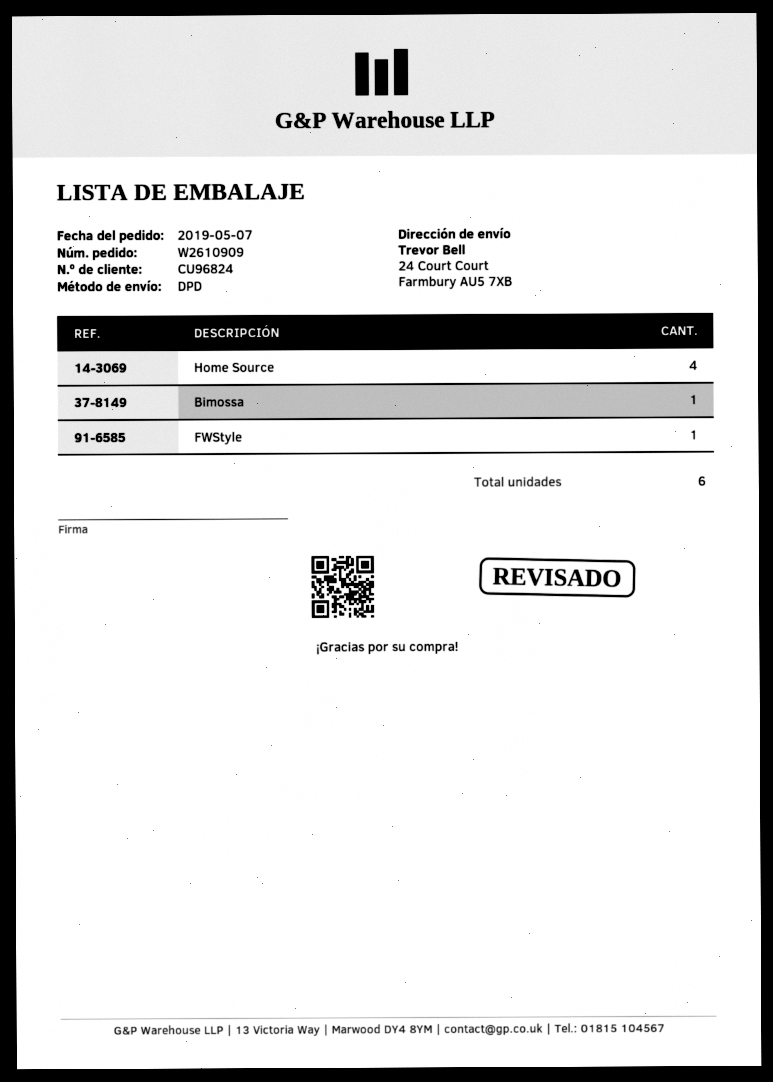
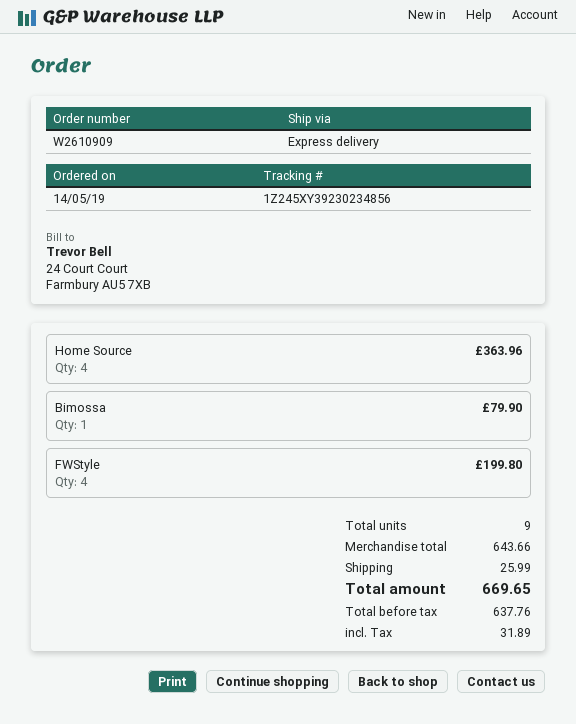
order date: 2019-05-07 -> 2019-05-14
shipping method: DPD -> express
FWStyle: 1 -> 4
total quantity: 6 -> 9

